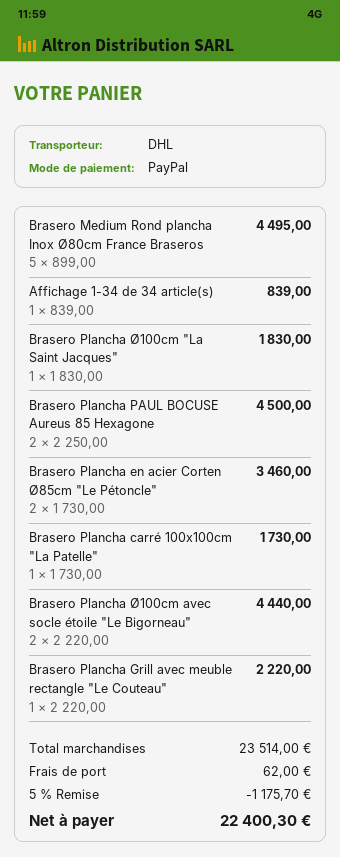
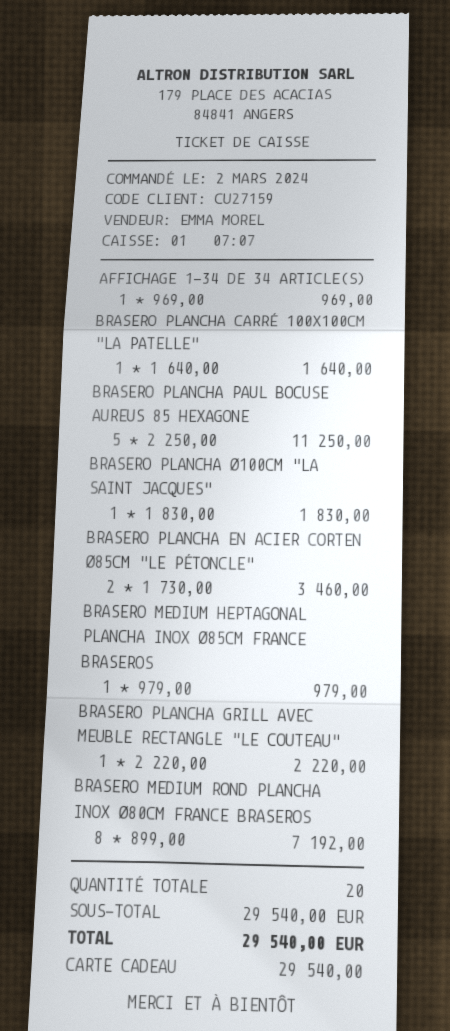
payment method: PayPal -> gift card
Brasero Medium Rond plancha Inox Ø80cm France Braseros: 5 x 899.00 = 4495.00 -> 8 x 899.00 = 7192.00
Affichage 1-34 de 34 article(s): 1 x 839.00 = 839.00 -> 1 x 969.00 = 969.00
Brasero Plancha PAUL BOCUSE Aureus 85 Hexagone: 2 x 2250.00 = 4500.00 -> 5 x 2250.00 = 11250.00
Brasero Plancha carré 100x100cm "La Patelle": 1 x 1730.00 = 1730.00 -> 1 x 1640.00 = 1640.00
Brasero Plancha Ø100cm avec socle étoile "Le Bigorneau": 2 x 2220.00 = 4440.00 -> none
BRASERO MEDIUM HEPTAGONAL PLANCHA INOX Ø85CM FRANCE BRASEROS: none -> 1 x 979.00 = 979.00
subtotal: 23514.00 -> 29540.00
discount: 5% = 1175.70 -> none
shipping: 62.00 -> none
total: 22400.30 -> 29540.00

